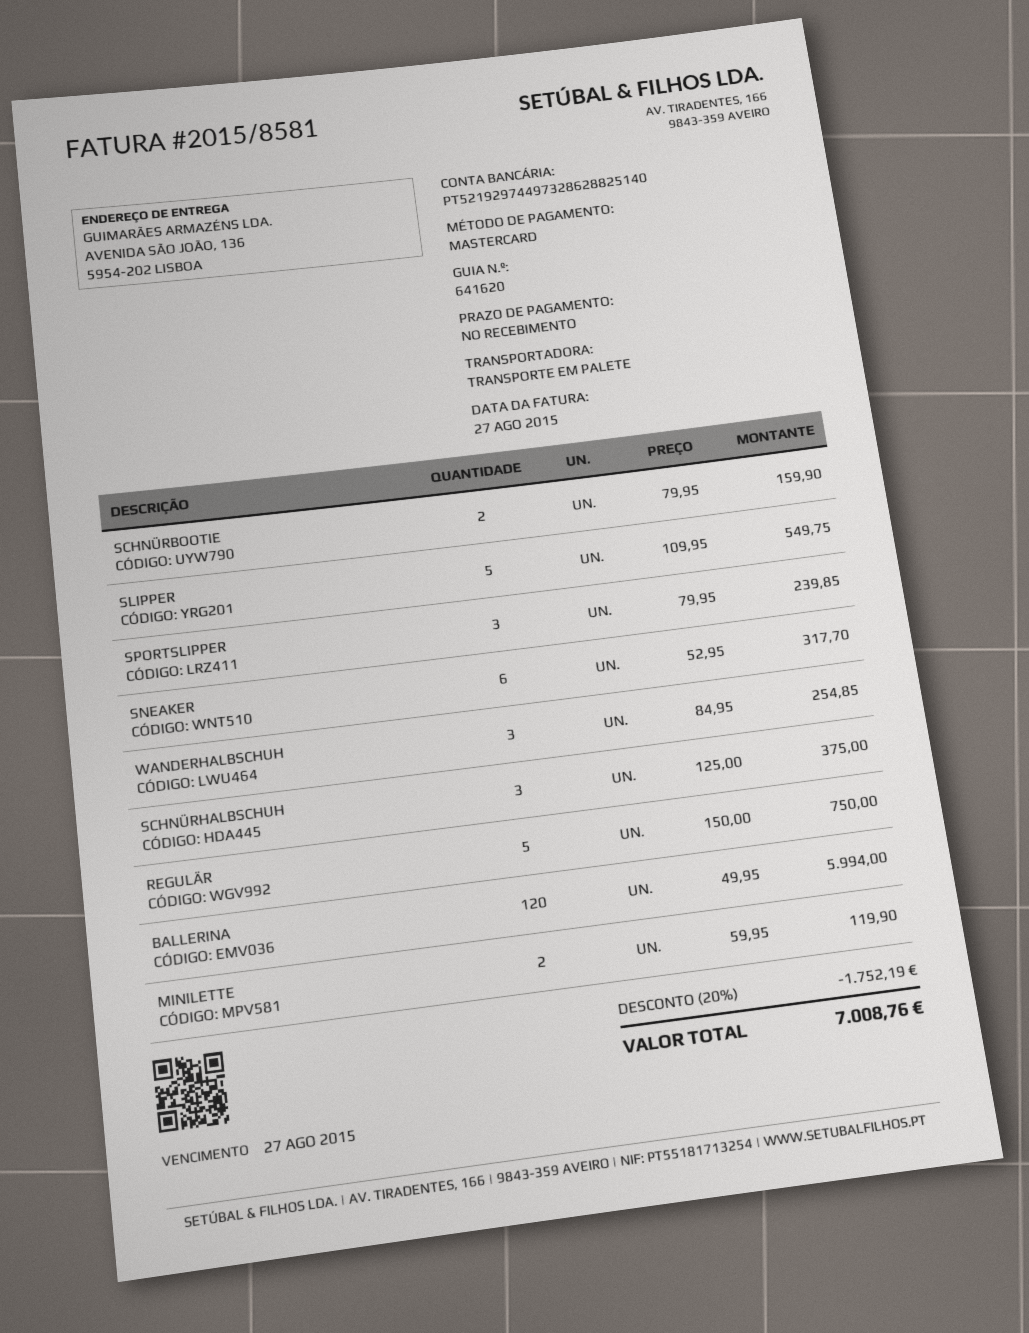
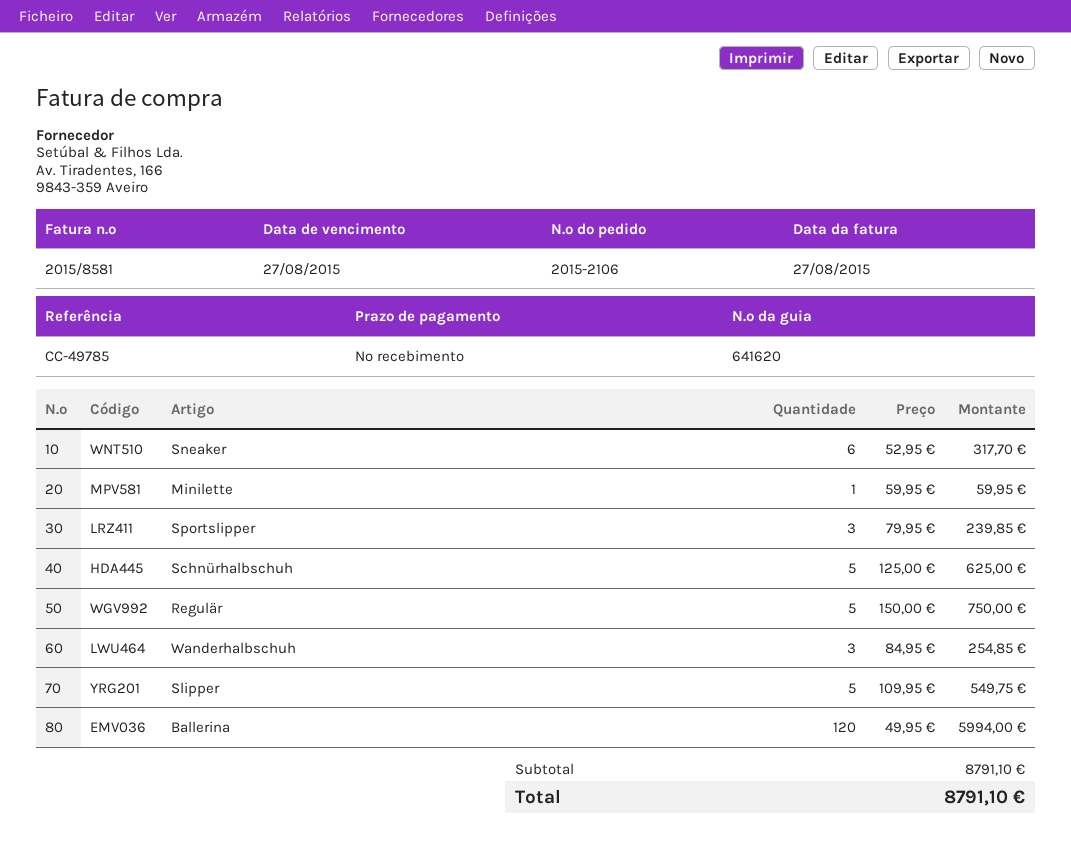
SCHNÜRBOOTIE: 2 x 79.95 = 159.90 -> none
SCHNÜRHALBSCHUH: 3 x 125.00 = 375.00 -> 5 x 125.00 = 625.00
MINILETTE: 2 x 59.95 = 119.90 -> 1 x 59.95 = 59.95
discount: 20% = 1752.19 -> none
total: 7008.76 -> 8791.10

